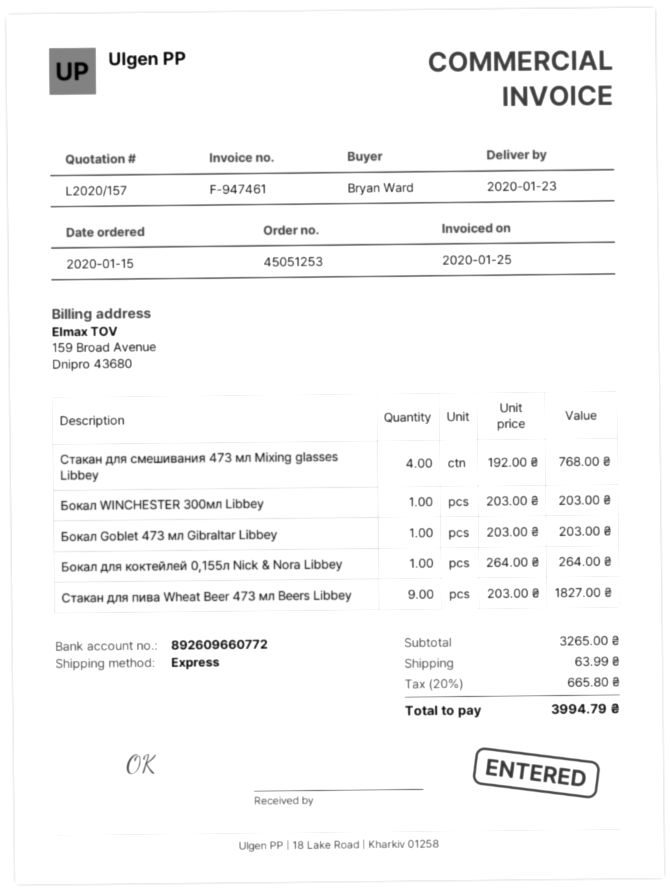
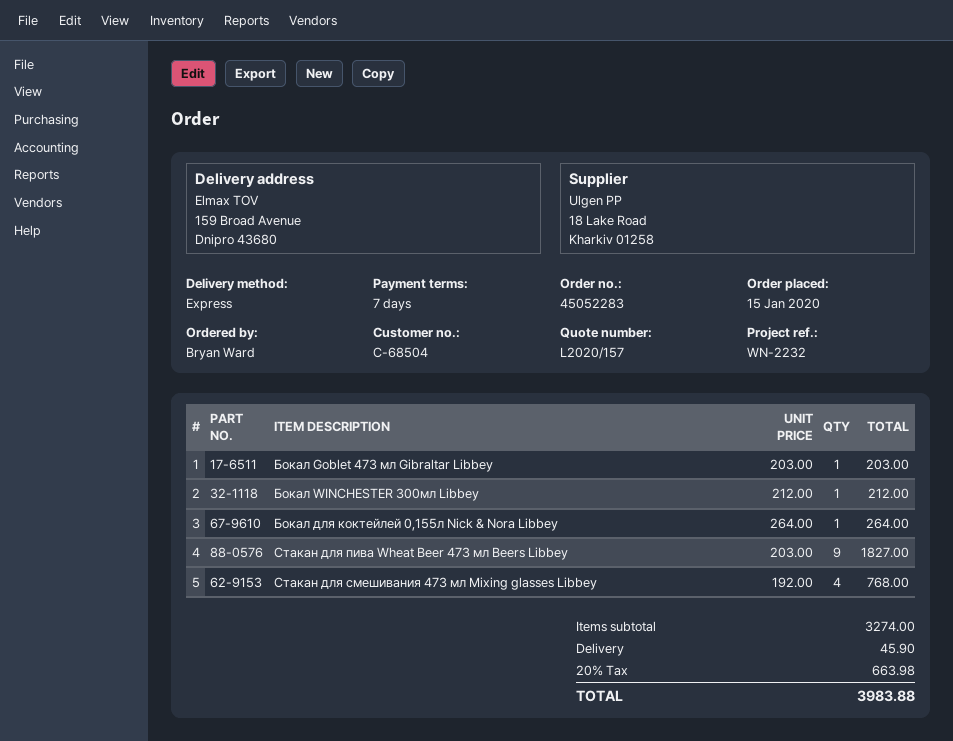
order number: 45051253 -> 45052283
Бокал WINCHESTER 300мл Libbey: 1 x 203.00 = 203.00 -> 1 x 212.00 = 212.00
subtotal: 3265.00 -> 3274.00
shipping: 63.99 -> 45.90
tax: 20% = 665.80 -> 20% = 663.98
total: 3994.79 -> 3983.88

